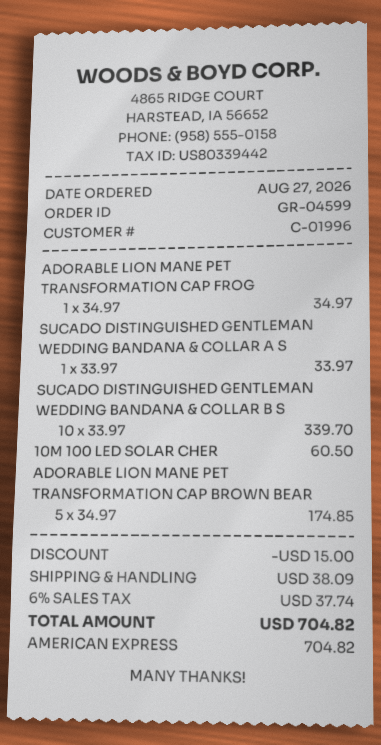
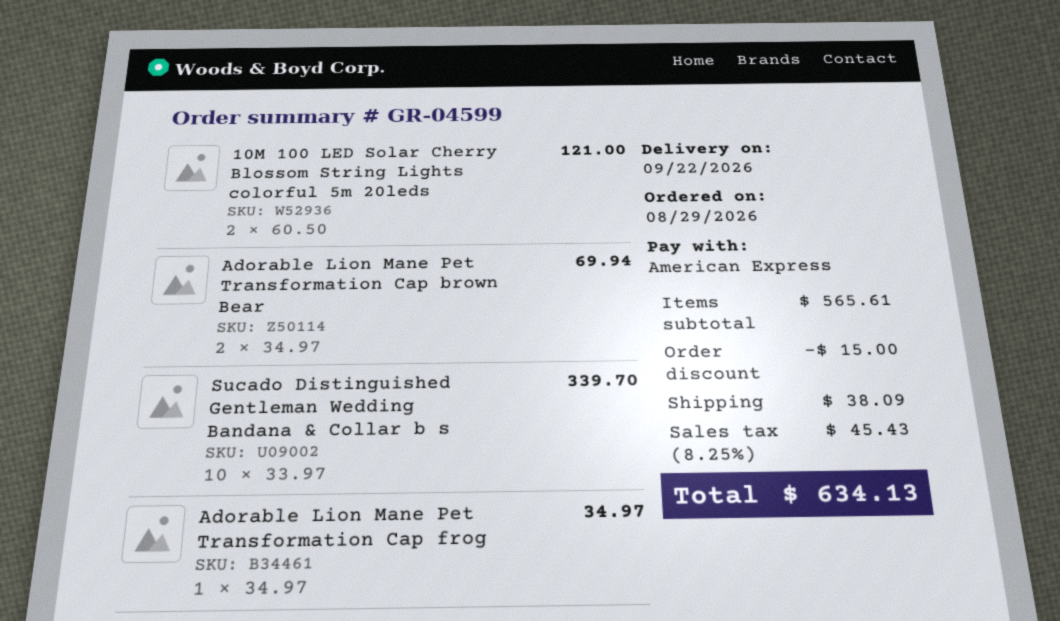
order date: 2026-08-27 -> 2026-08-29
SUCADO DISTINGUISHED GENTLEMAN WEDDING BANDANA & COLLAR A S: 1 x 33.97 = 33.97 -> none
10M 100 LED SOLAR CHER: 1 x 60.50 = 60.50 -> 2 x 60.50 = 121.00
ADORABLE LION MANE PET TRANSFORMATION CAP BROWN BEAR: 5 x 34.97 = 174.85 -> 2 x 34.97 = 69.94
tax: 6% = 37.74 -> 8.25% = 45.43
total: 704.82 -> 634.13

